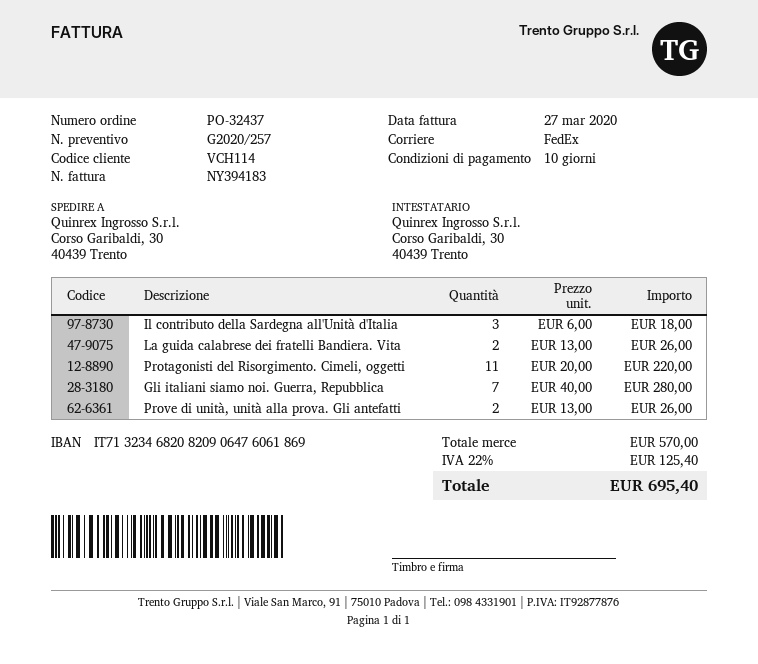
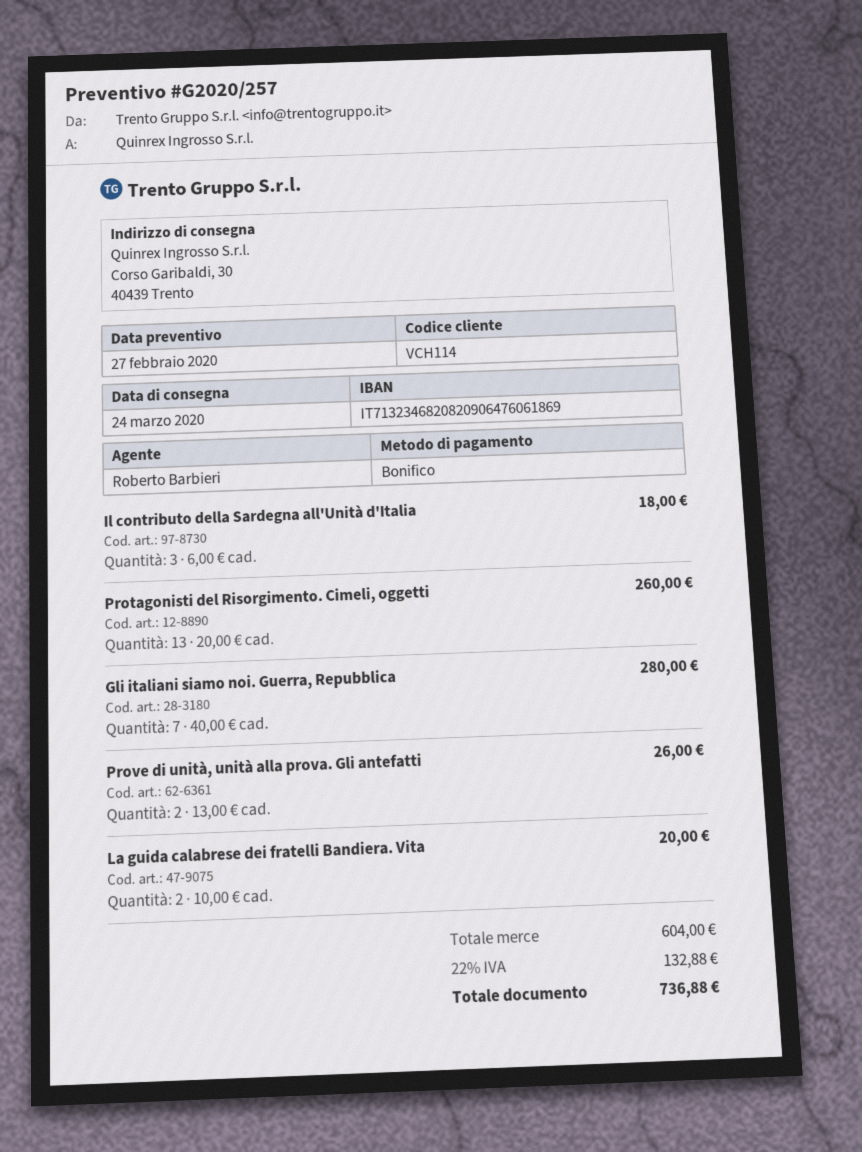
La guida calabrese dei fratelli Bandiera. Vita: 2 x 13.00 = 26.00 -> 2 x 10.00 = 20.00
Protagonisti del Risorgimento. Cimeli, oggetti: 11 x 20.00 = 220.00 -> 13 x 20.00 = 260.00
subtotal: 570.00 -> 604.00
tax: 22% = 125.40 -> 22% = 132.88
total: 695.40 -> 736.88

